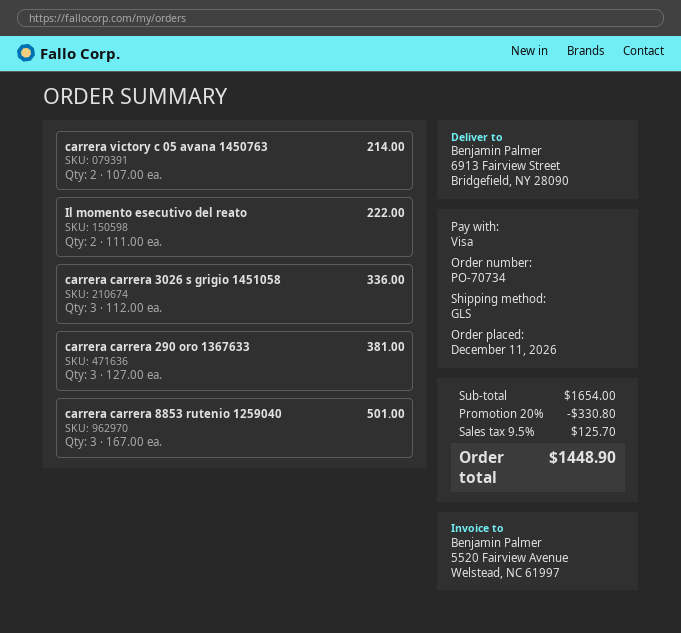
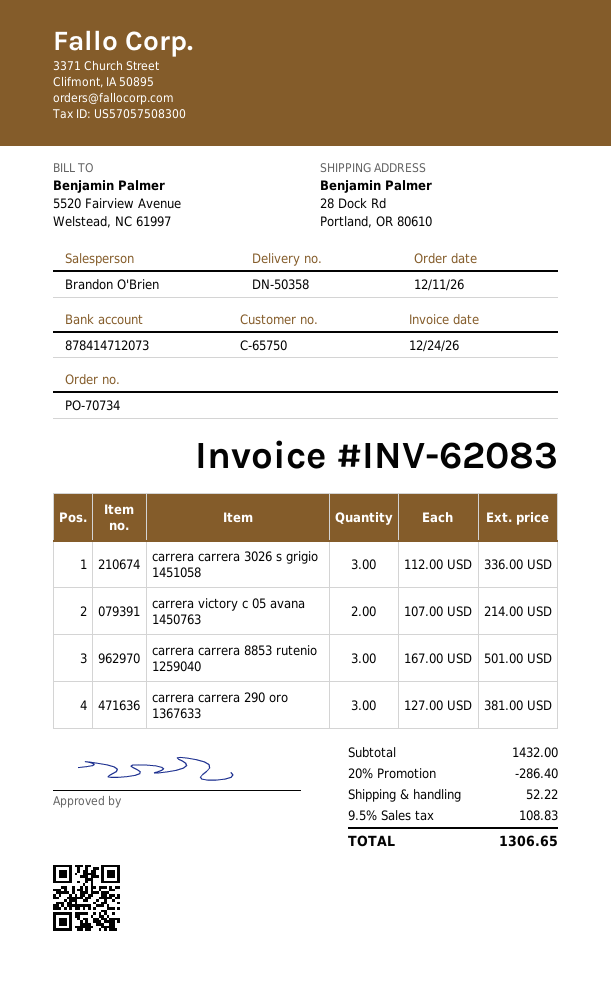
ship to: 6913 Fairview Street, Bridgefield, NY 28090 -> 28 Dock Rd, Portland, OR 80610
Il momento esecutivo del reato: 2 x 111.00 = 222.00 -> none
subtotal: 1654.00 -> 1432.00
discount: 20% = 330.80 -> 20% = 286.40
shipping: none -> 52.22
tax: 9.5% = 125.70 -> 9.5% = 108.83
total: 1448.90 -> 1306.65

